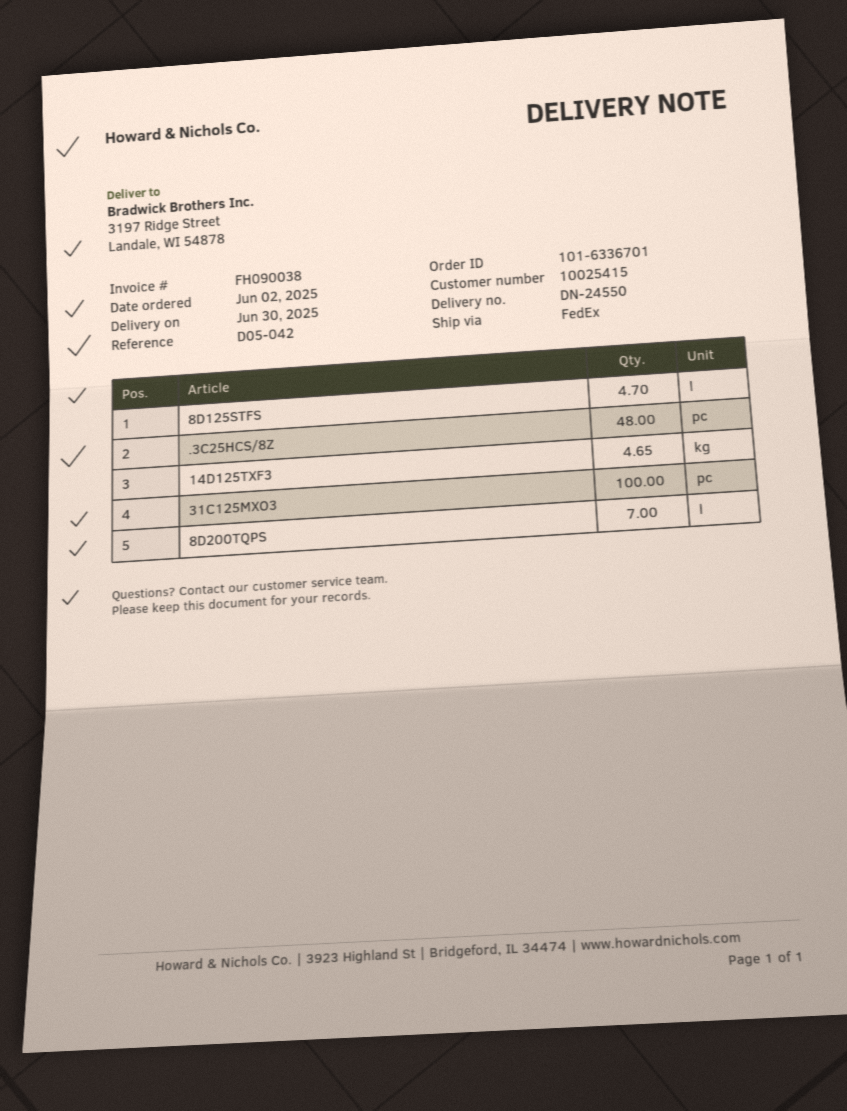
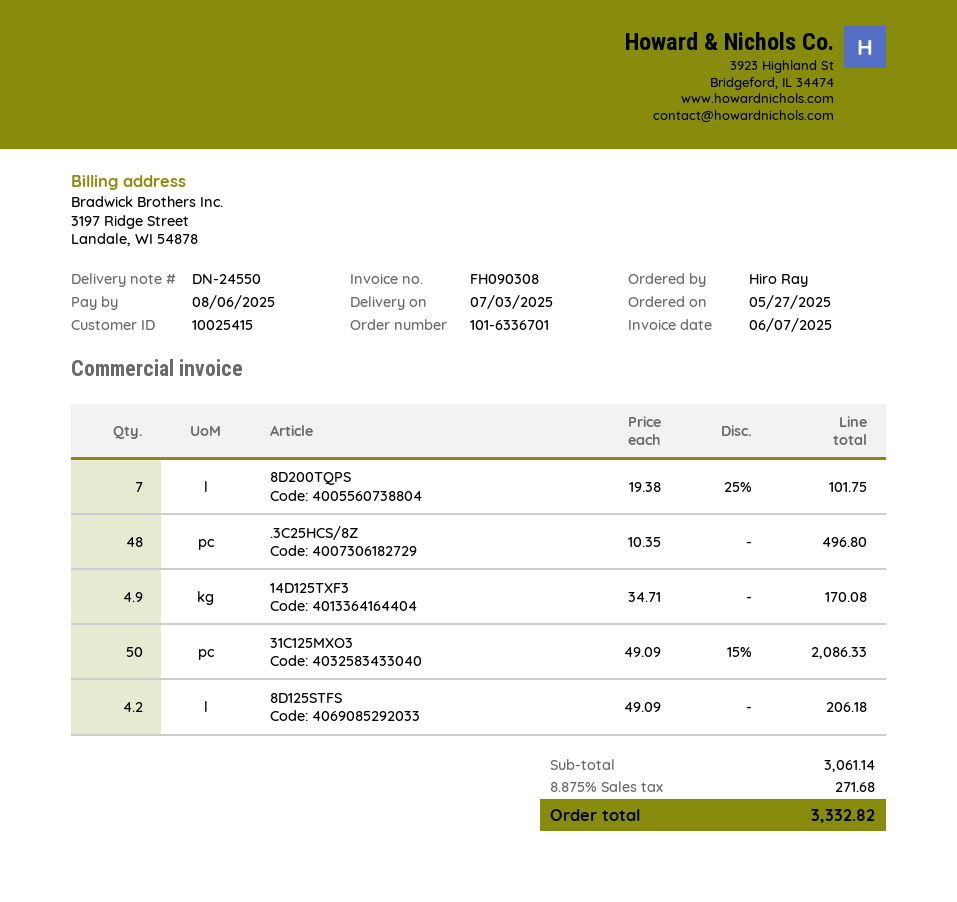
order date: 2025-06-02 -> 2025-05-27
delivery date: 2025-06-30 -> 2025-07-03
invoice number: FH090038 -> FH090308
8D125STFS: 4.7 -> 4.2
14D125TXF3: 4.65 -> 4.9
31C125MXO3: 100 -> 50

